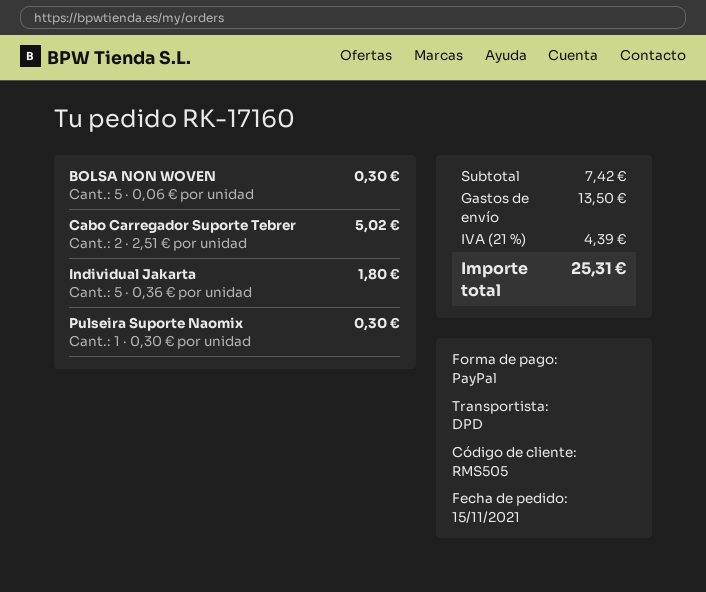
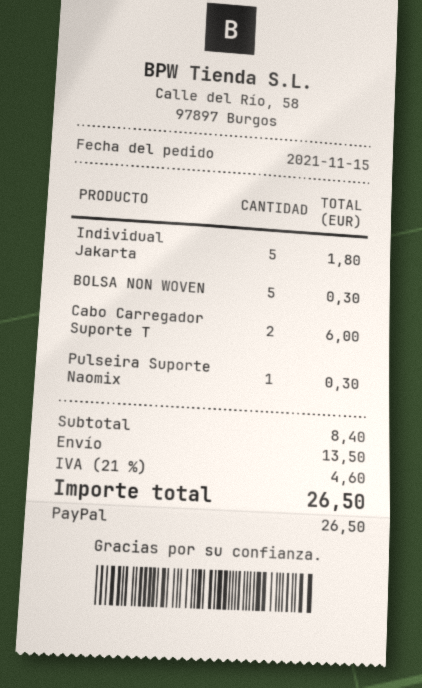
Cabo Carregador Suporte Tebrer: 2 for 5.02 -> 2 for 6.00
subtotal: 7.42 -> 8.40
tax: 21% = 4.39 -> 21% = 4.60
total: 25.31 -> 26.50

